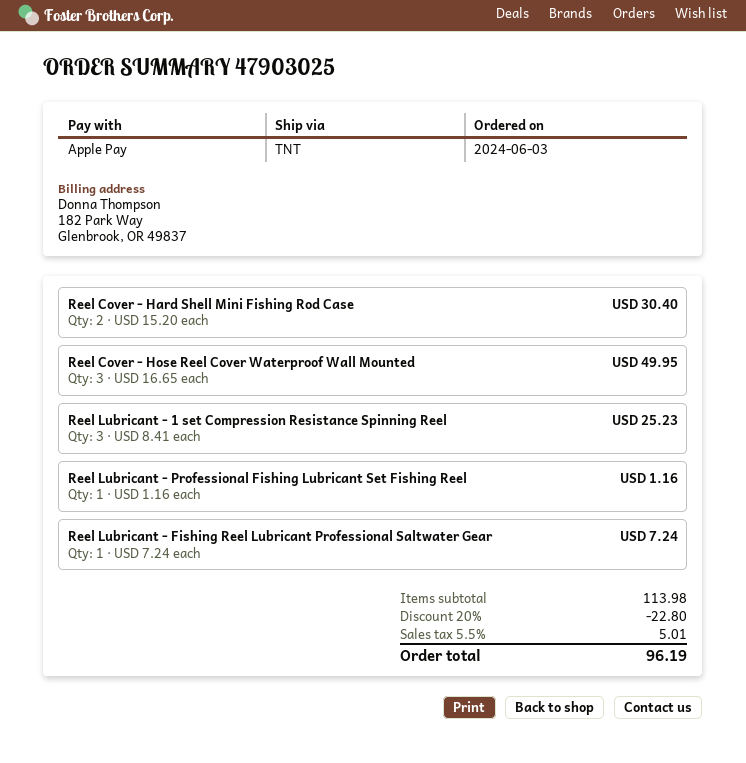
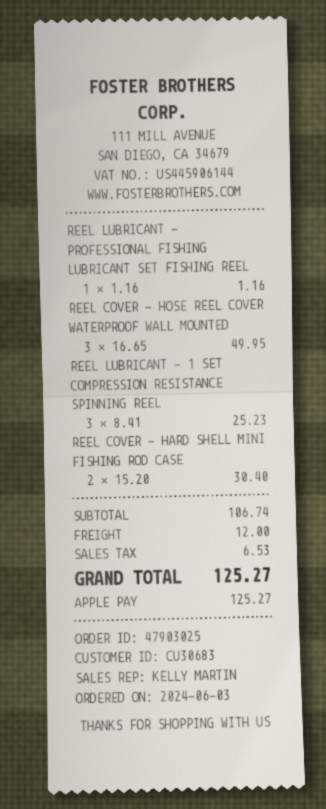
Reel Lubricant - Fishing Reel Lubricant Professional Saltwater Gear: 1 x 7.24 = 7.24 -> none
subtotal: 113.98 -> 106.74
discount: 20% = 22.80 -> none
shipping: none -> 12.00
tax: 5.01 -> 6.53
total: 96.19 -> 125.27

